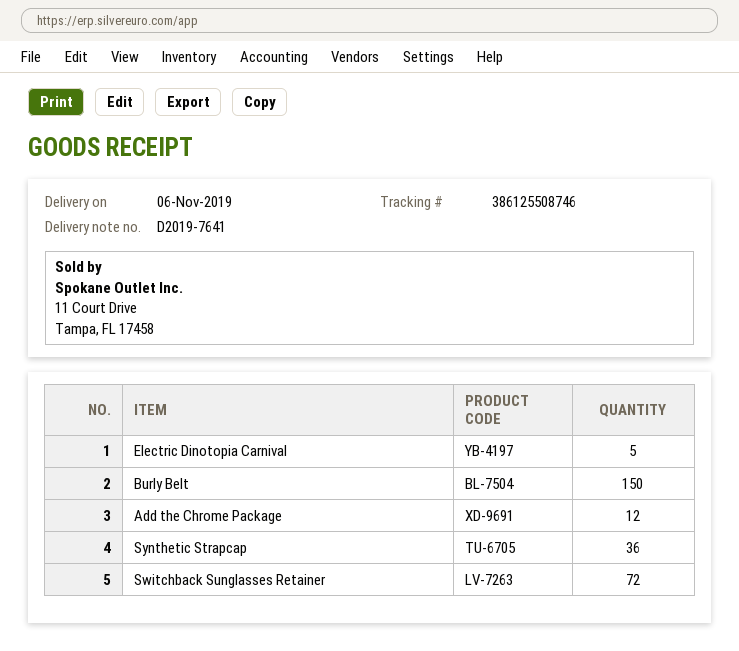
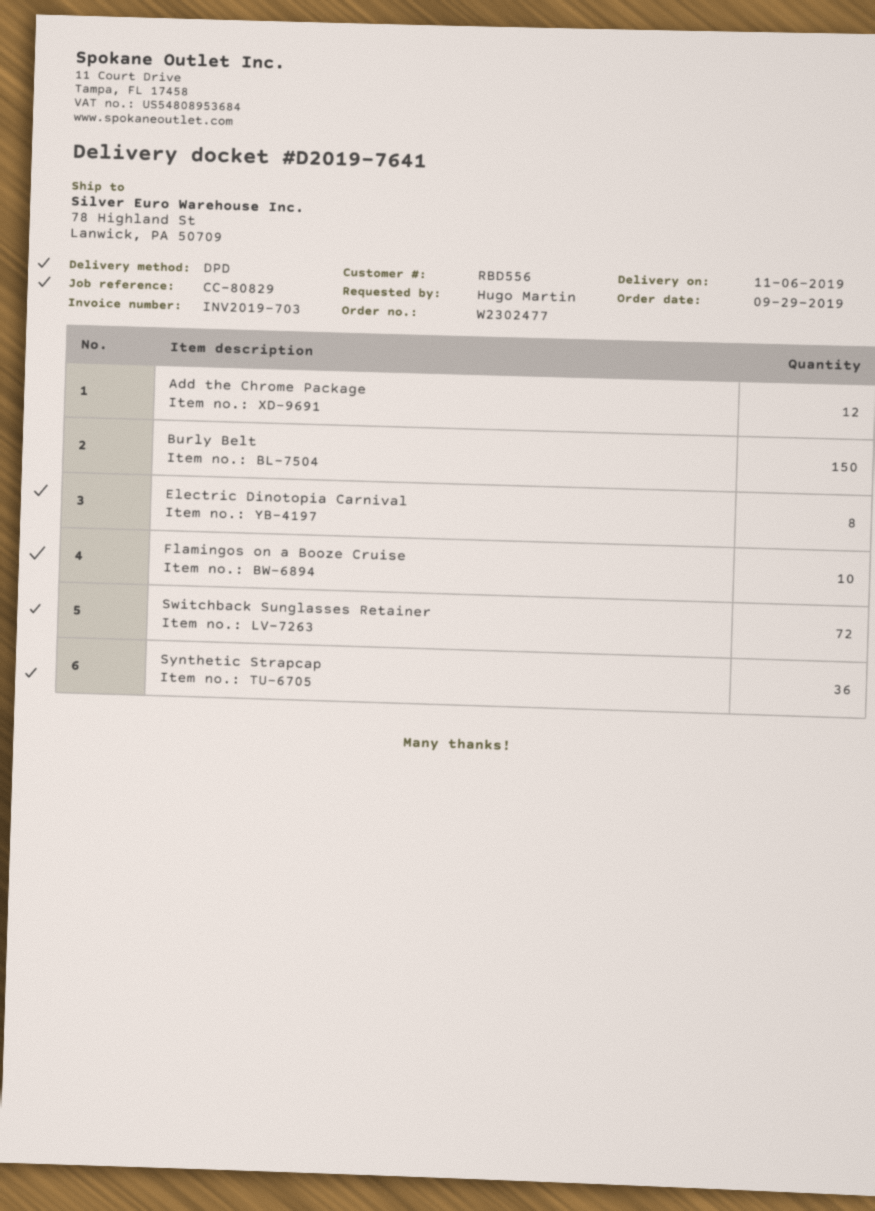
Electric Dinotopia Carnival: 5 -> 8
Flamingos on a Booze Cruise: none -> 10

